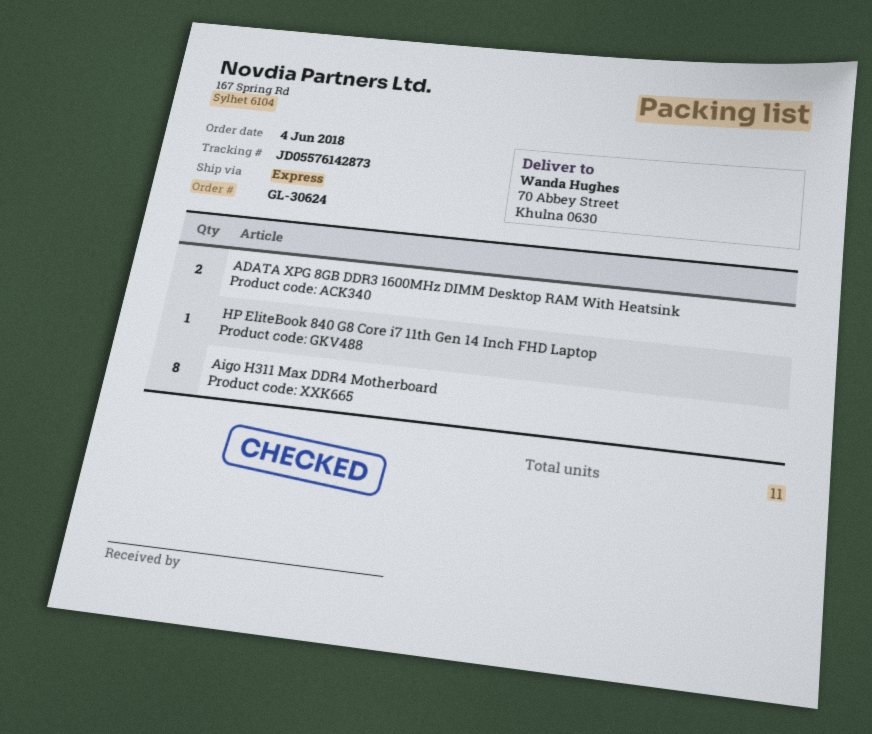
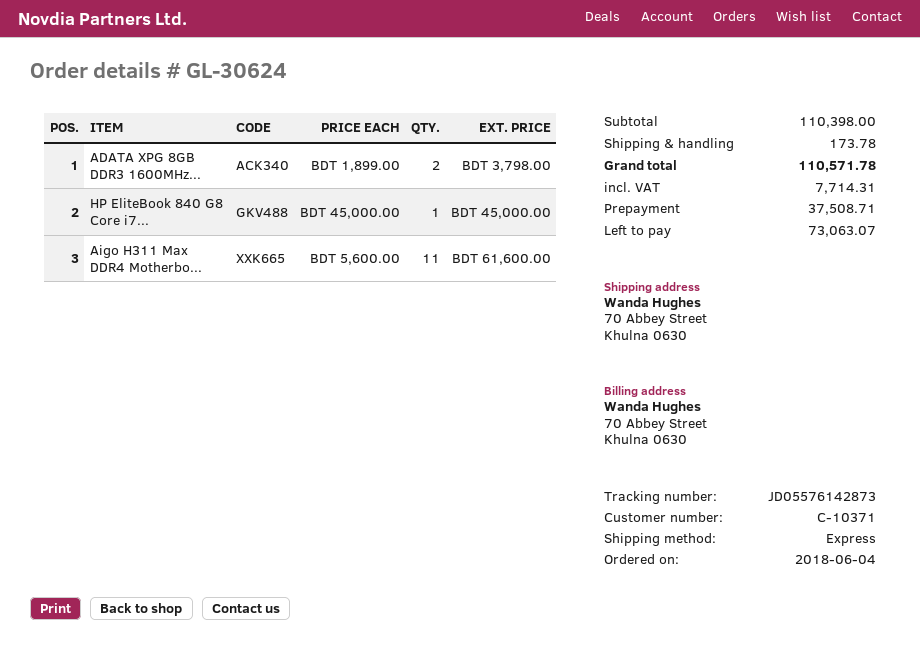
Aigo H311 Max DDR4 Motherboard: 8 -> 11

